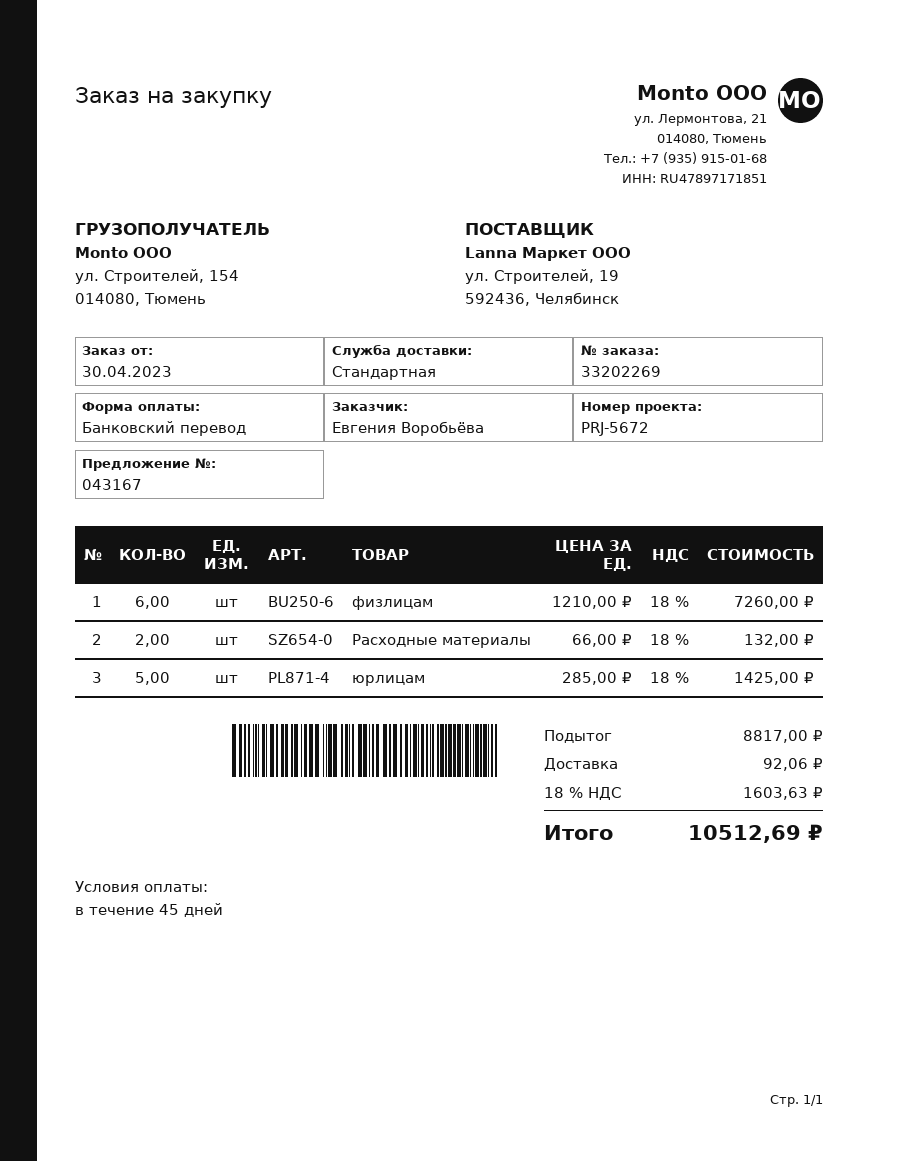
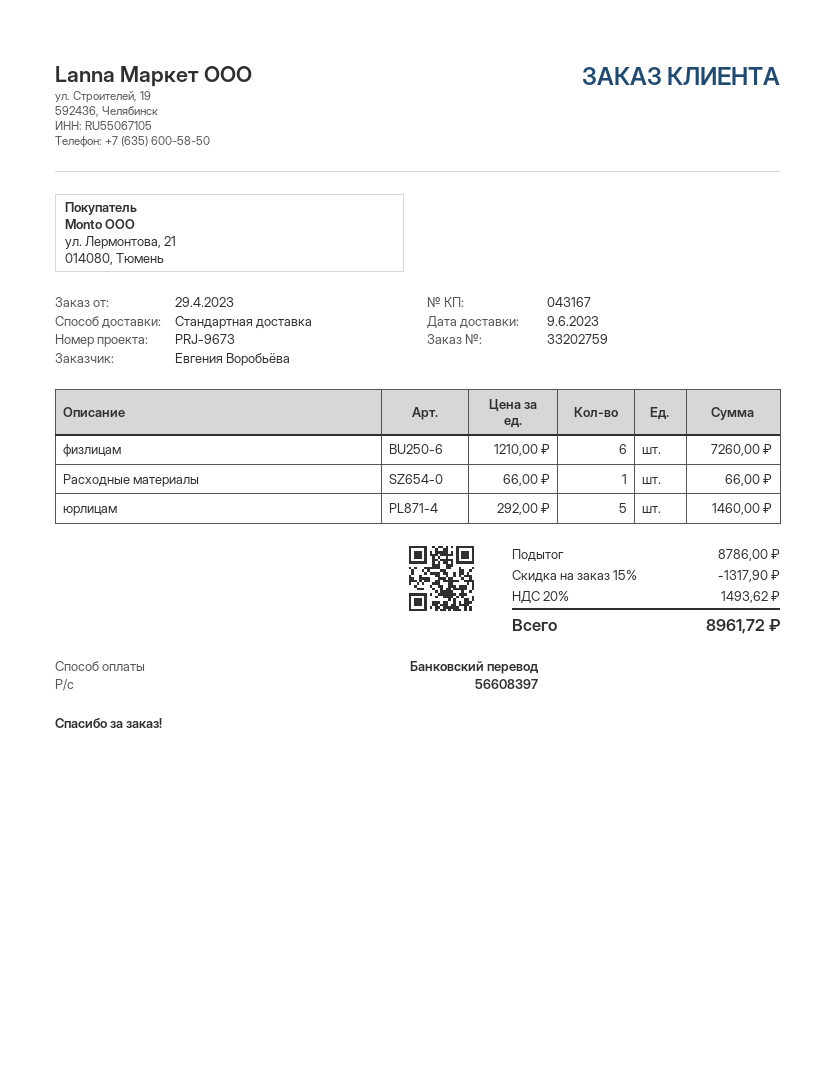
order number: 33202269 -> 33202759
order date: 2023-04-30 -> 2023-04-29
reference: PRJ-5672 -> PRJ-9673
Расходные материалы: 2 x 66.00 = 132.00 -> 1 x 66.00 = 66.00
юрлицам: 5 x 285.00 = 1425.00 -> 5 x 292.00 = 1460.00
subtotal: 8817.00 -> 8786.00
discount: none -> 15% = 1317.90
shipping: 92.06 -> none
tax: 18% = 1603.63 -> 20% = 1493.62
total: 10512.69 -> 8961.72

